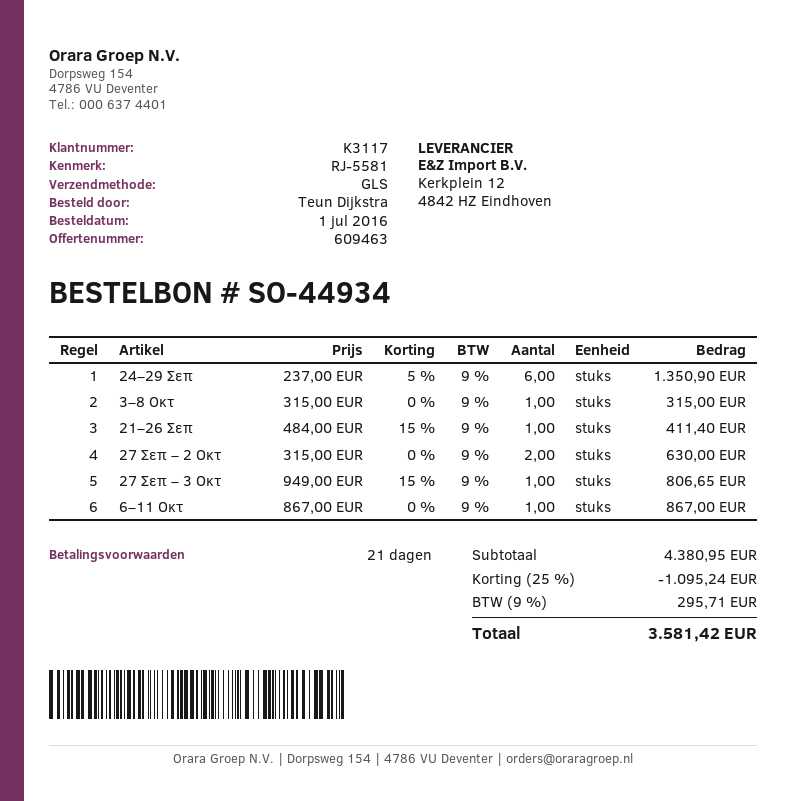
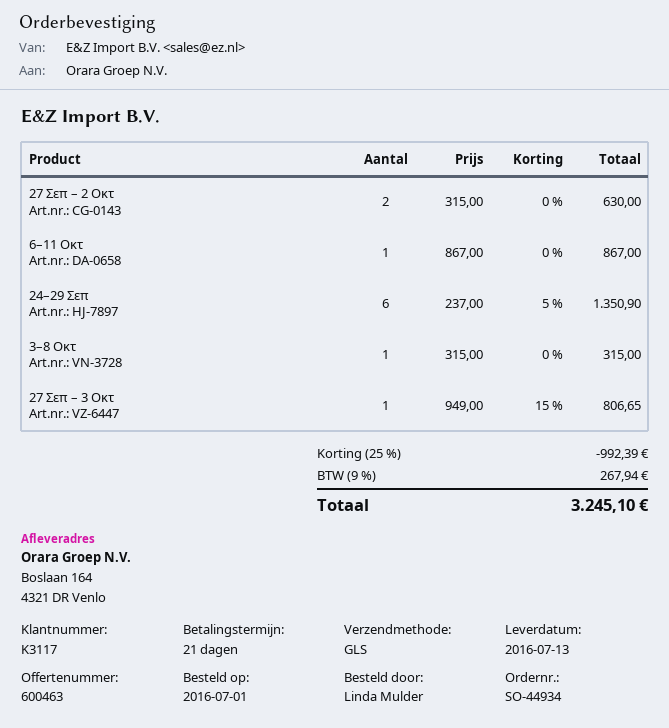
quote number: 609463 -> 600463
ordered by: Teun Dijkstra -> Linda Mulder
21–26 Σεπ: 1 x 484.00 - 15% = 411.40 -> none
discount: 25% = 1095.24 -> 25% = 992.39
tax: 9% = 295.71 -> 9% = 267.94
total: 3581.42 -> 3245.10

